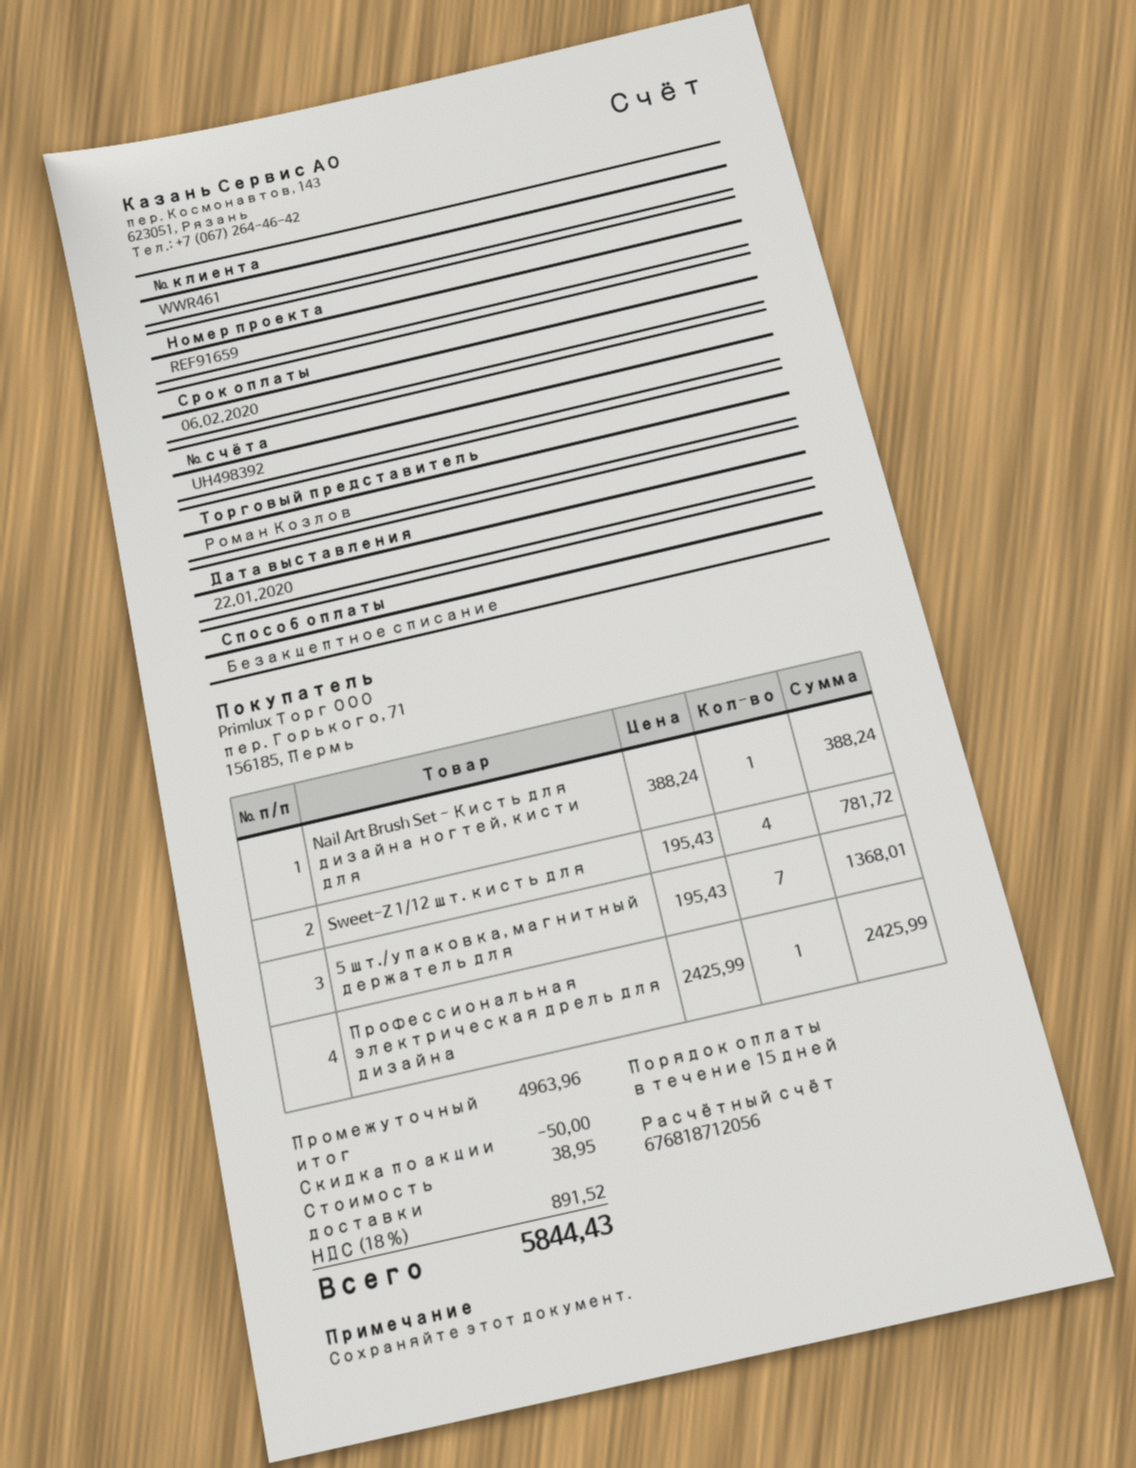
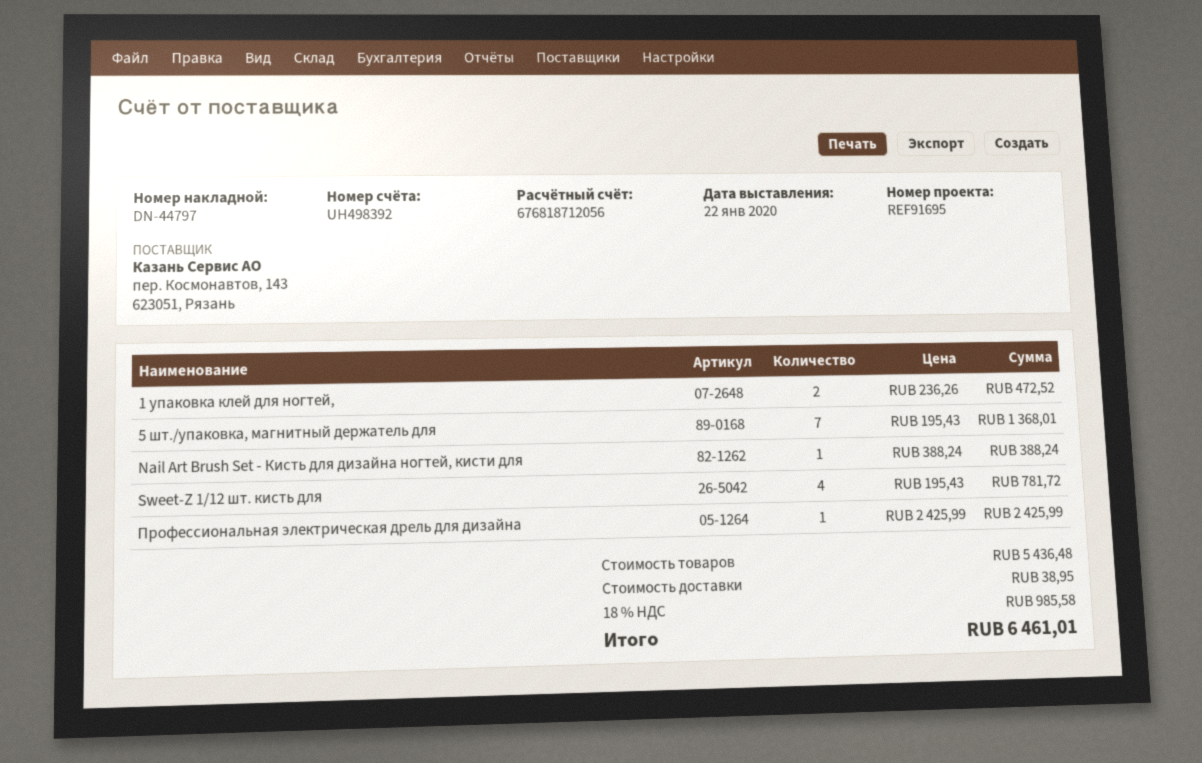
reference: REF91659 -> REF91695
1 упаковка клей для ногтей,: none -> 2 x 236.26 = 472.52
subtotal: 4963.96 -> 5436.48
discount: 50.00 -> none
tax: 18% = 891.52 -> 18% = 985.58
total: 5844.43 -> 6461.01

